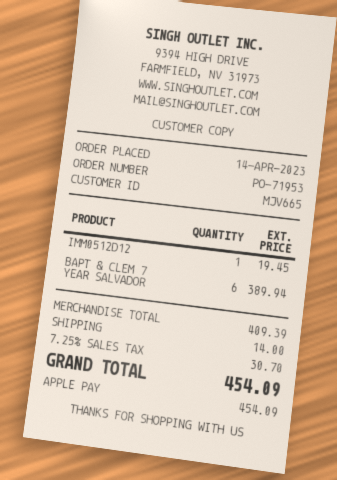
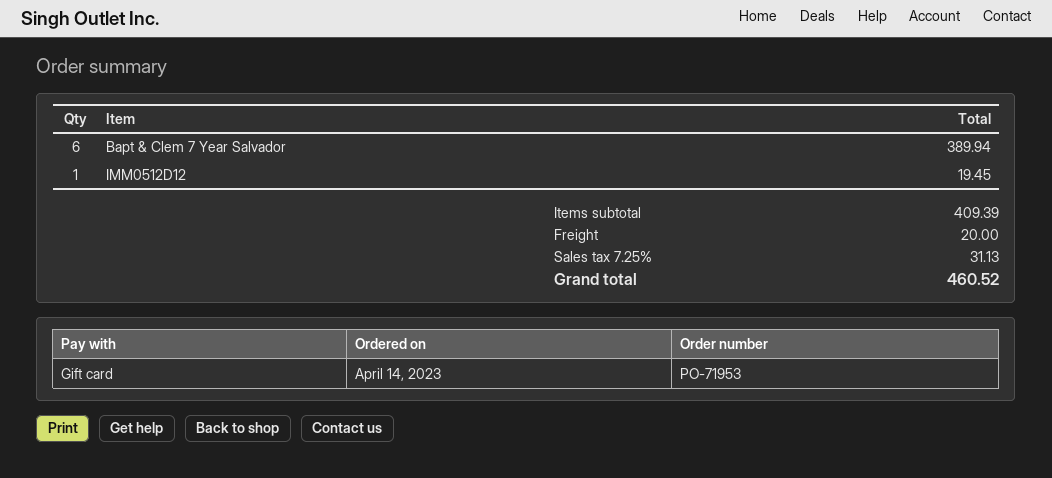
payment method: Apple Pay -> gift card
shipping: 14.00 -> 20.00
tax: 7.25% = 30.70 -> 7.25% = 31.13
total: 454.09 -> 460.52

